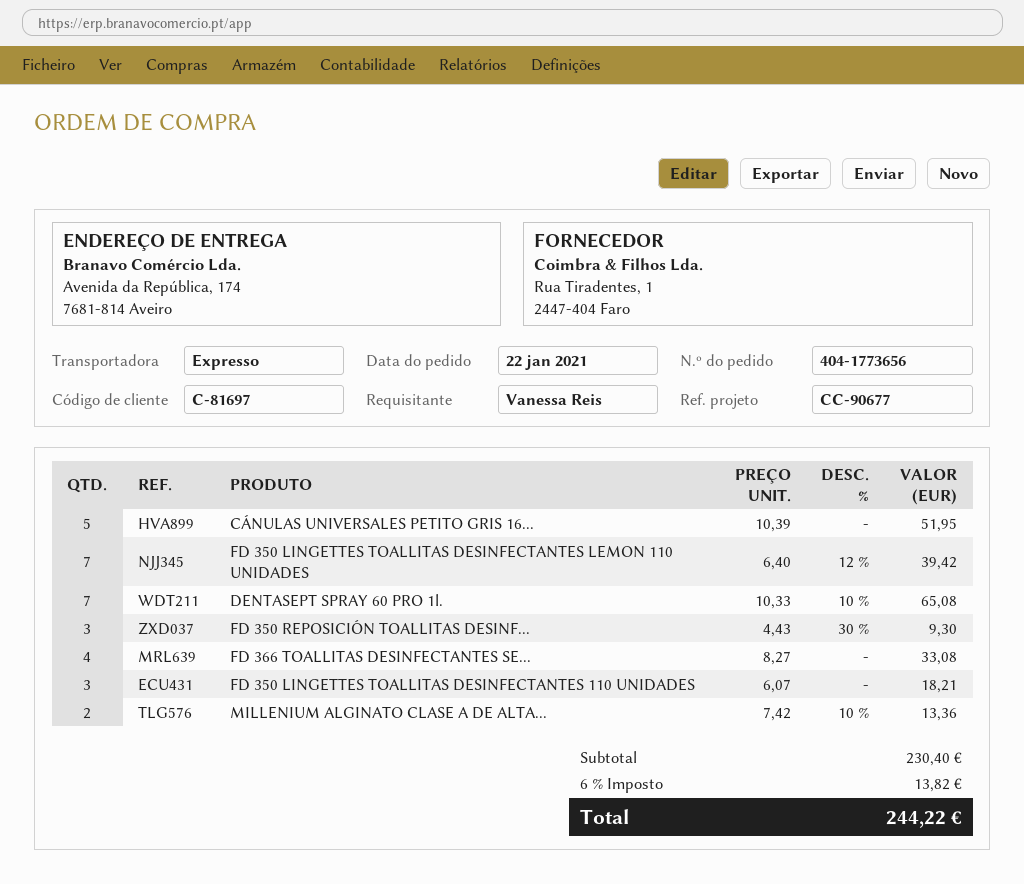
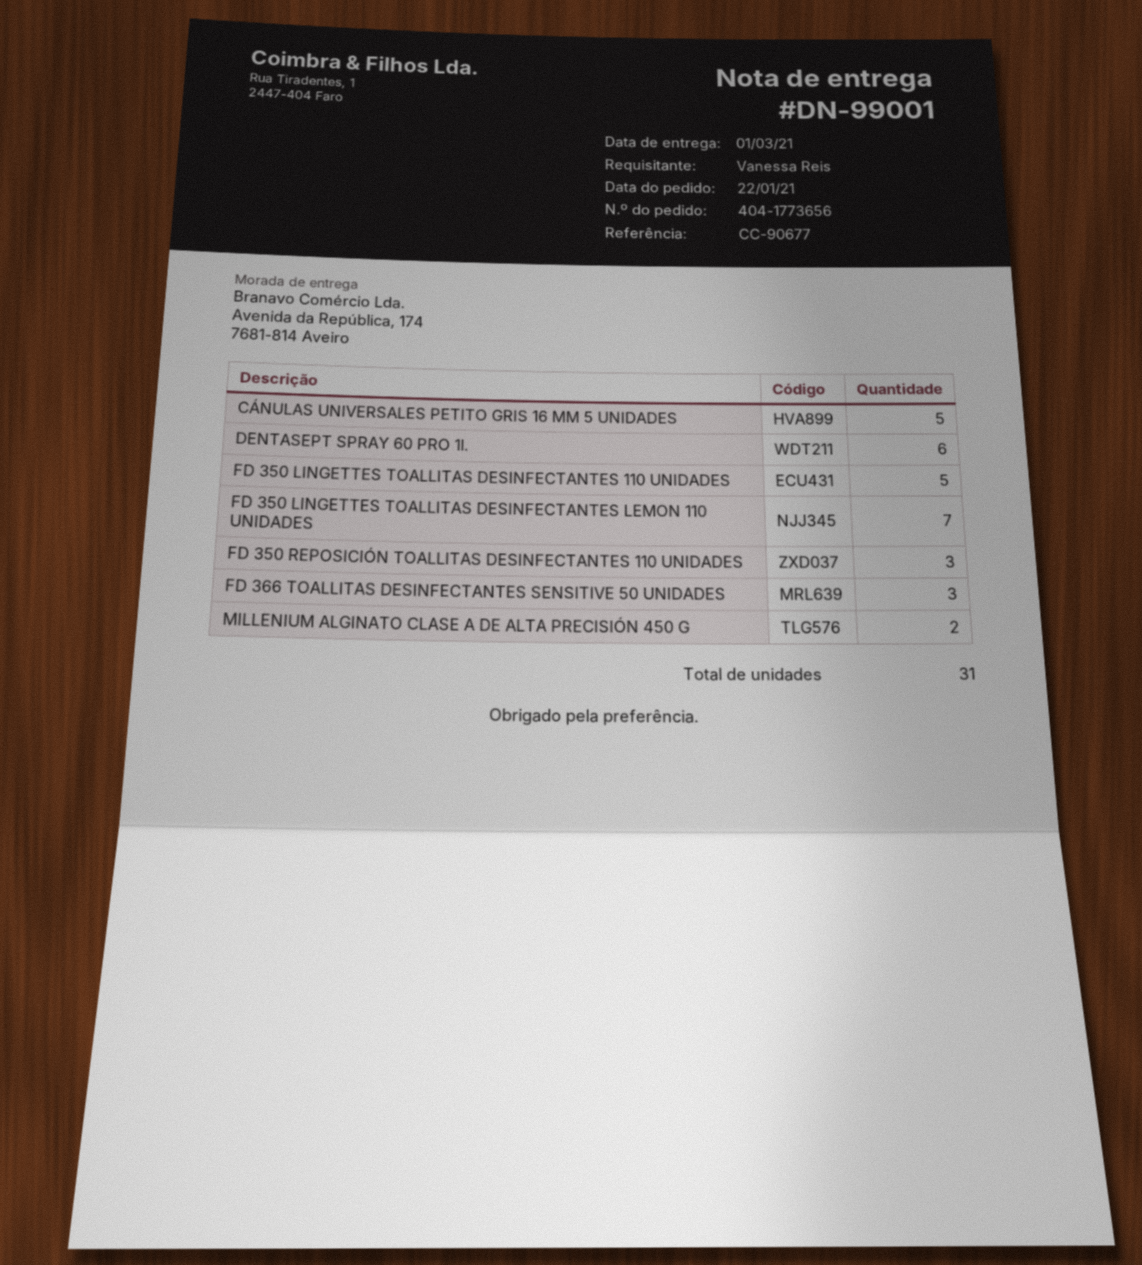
DENTASEPT SPRAY 60 PRO 1l.: 7 -> 6
FD 366 TOALLITAS DESINFECTANTES SE...: 4 -> 3
FD 350 LINGETTES TOALLITAS DESINFECTANTES 110 UNIDADES: 3 -> 5

